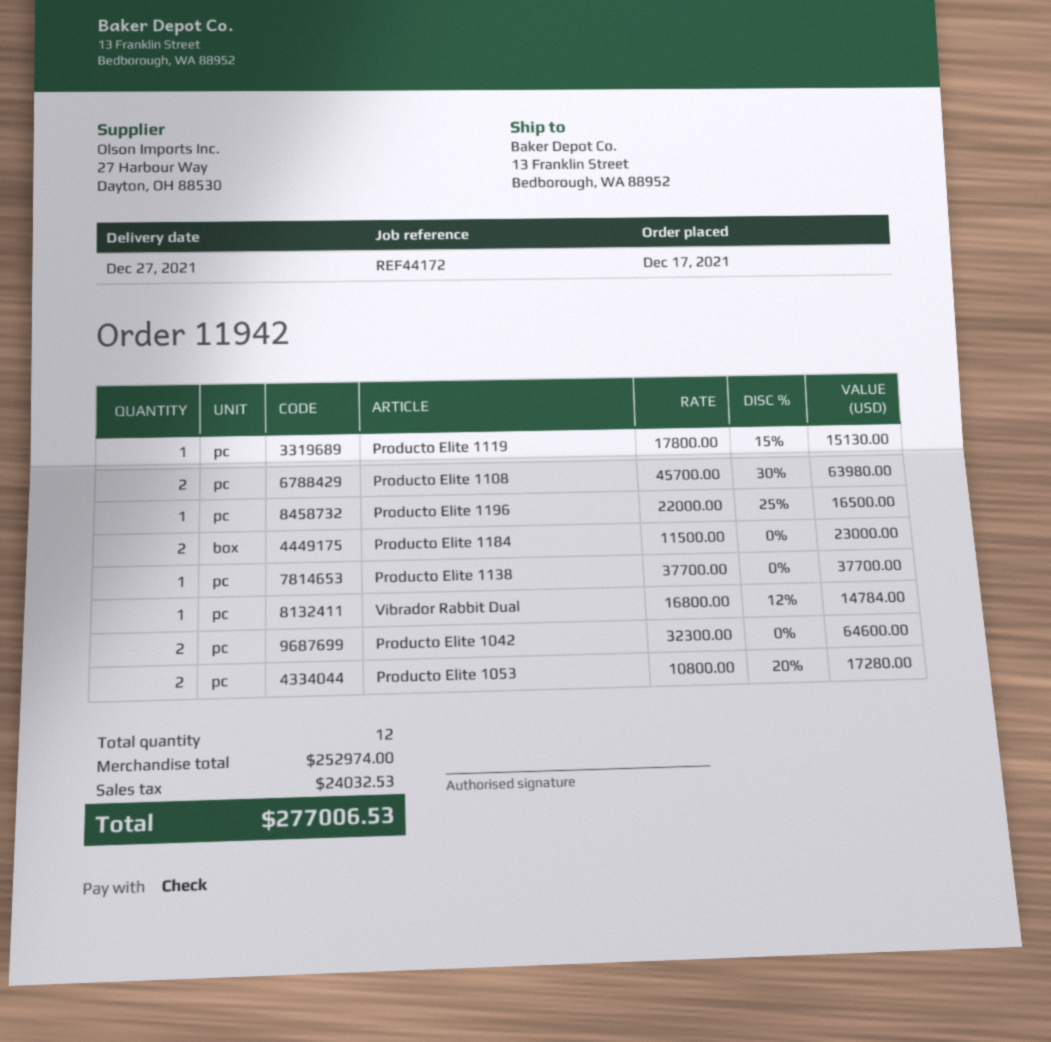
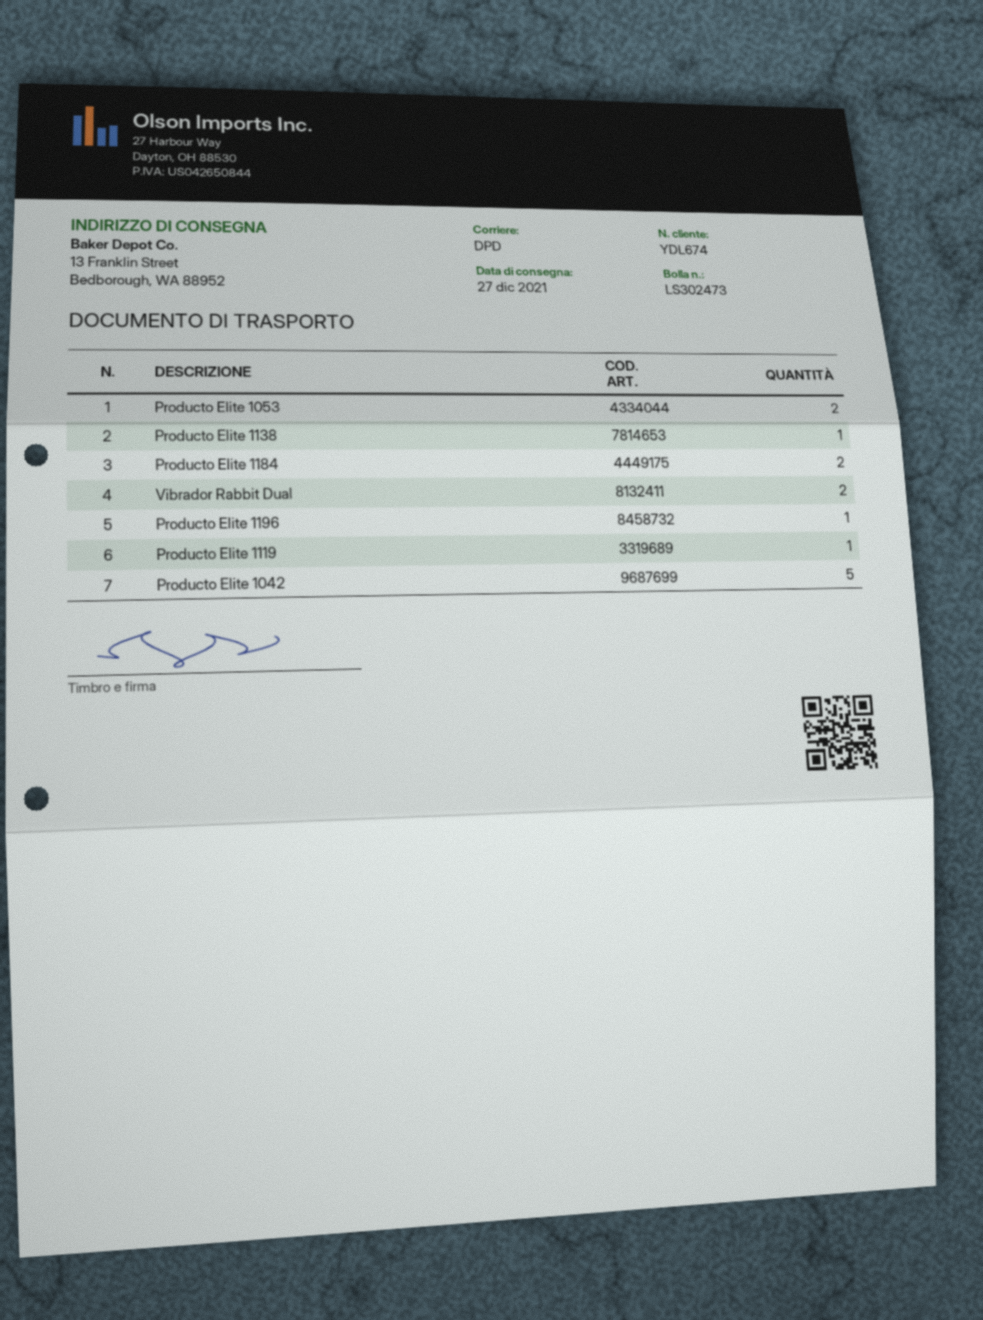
Producto Elite 1108: 2 -> none
Vibrador Rabbit Dual: 1 -> 2
Producto Elite 1042: 2 -> 5

